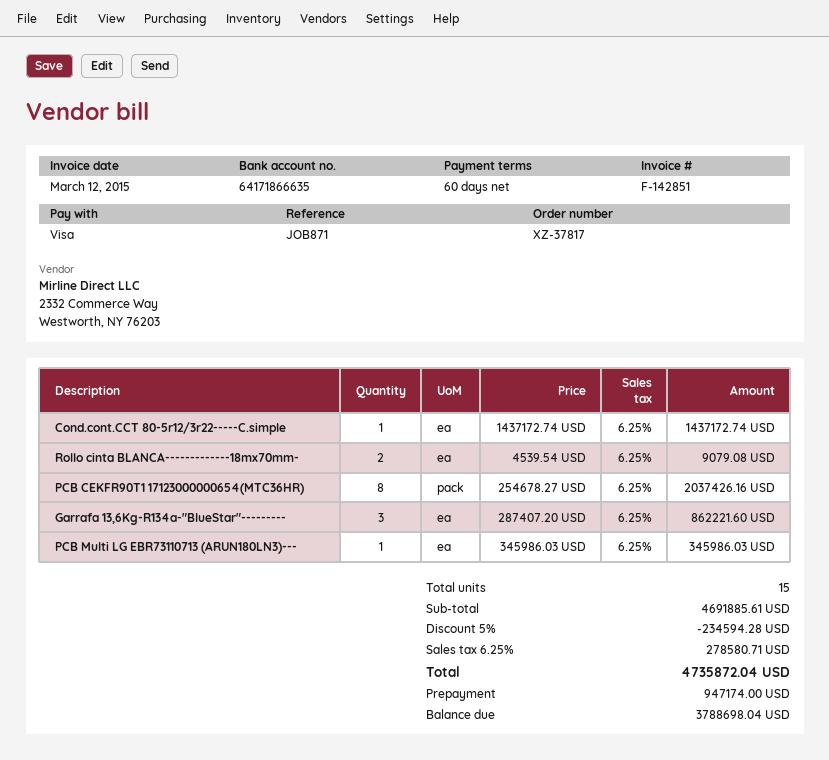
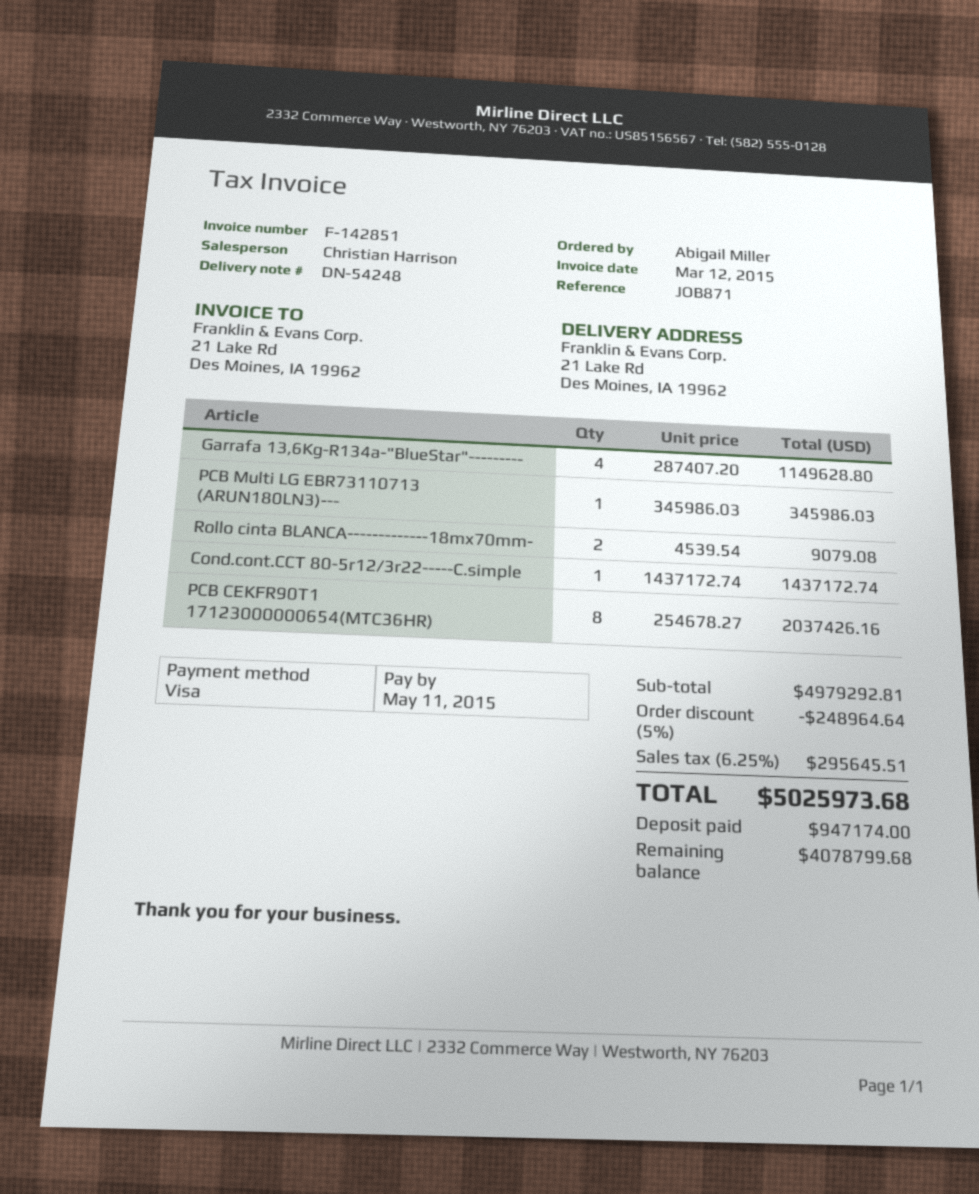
Garrafa 13,6Kg-R134a-"BlueStar"---------: 3 x 287407.20 = 862221.60 -> 4 x 287407.20 = 1149628.80
subtotal: 4691885.61 -> 4979292.81
discount: 5% = 234594.28 -> 5% = 248964.64
tax: 6.25% = 278580.71 -> 6.25% = 295645.51
total: 4735872.04 -> 5025973.68
balance: 3788698.04 -> 4078799.68

